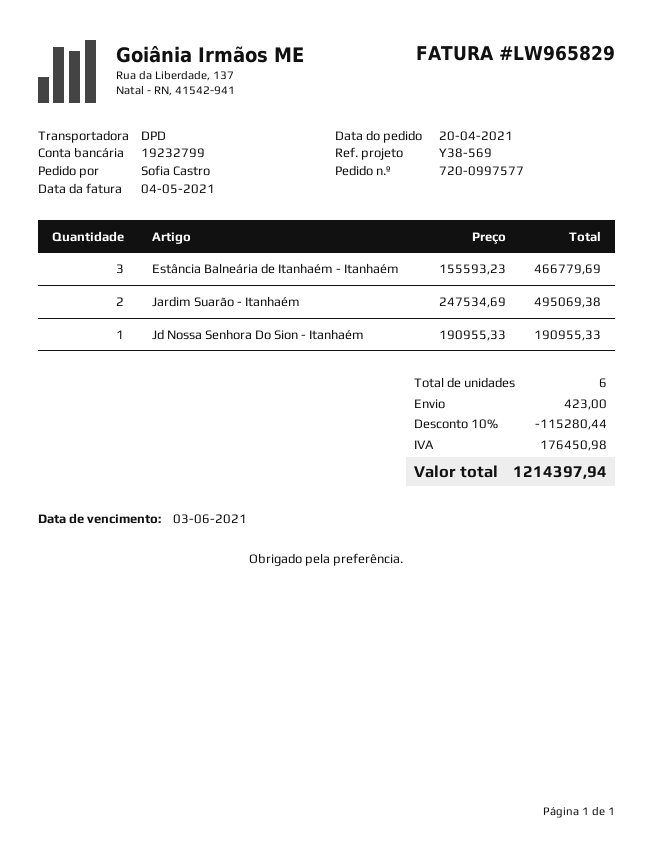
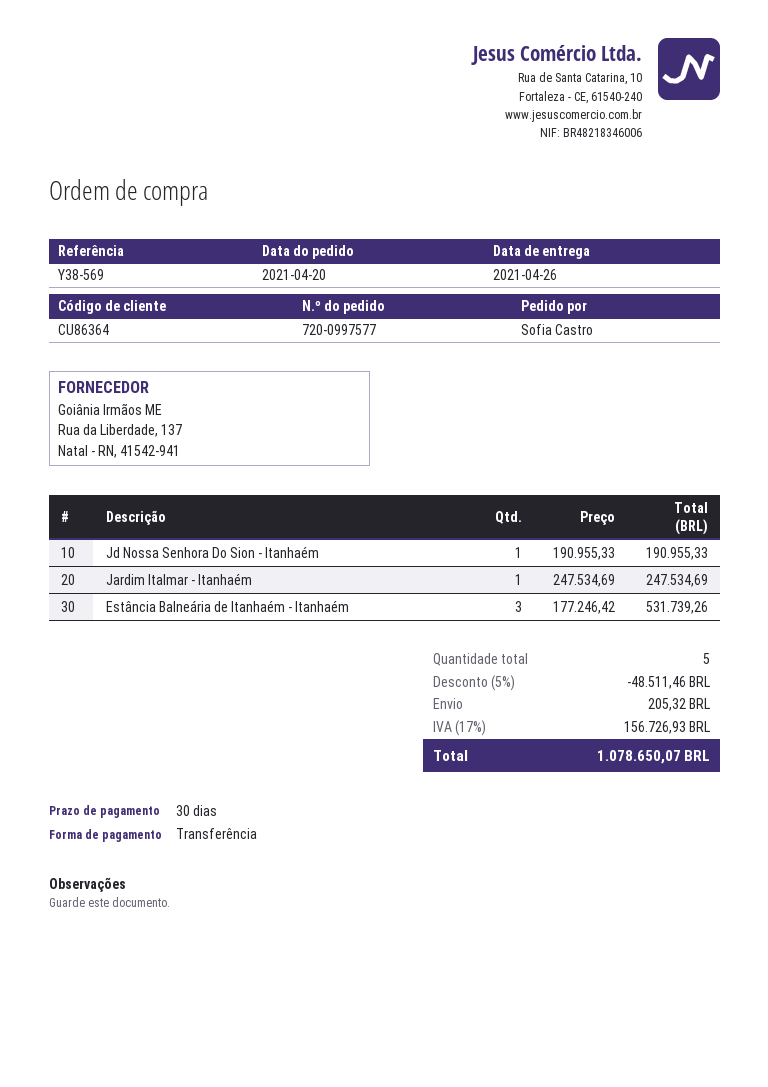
Estância Balneária de Itanhaém - Itanhaém: 3 x 155593.23 = 466779.69 -> 3 x 177246.42 = 531739.26
Jardim Suarão - Itanhaém: 2 x 247534.69 = 495069.38 -> none
Jardim Italmar - Itanhaém: none -> 1 x 247534.69 = 247534.69
total quantity: 6 -> 5
discount: 10% = 115280.44 -> 5% = 48511.46
shipping: 423.00 -> 205.32
tax: 176450.98 -> 156726.93
total: 1214397.94 -> 1078650.07

